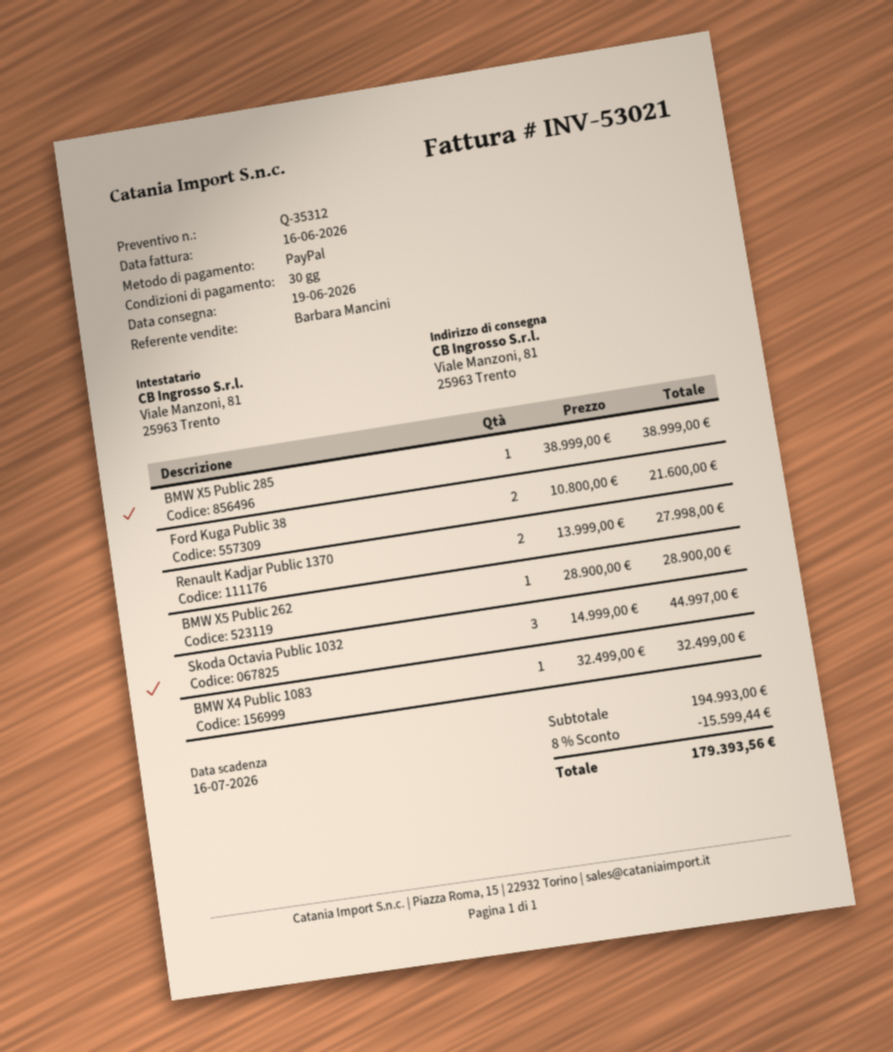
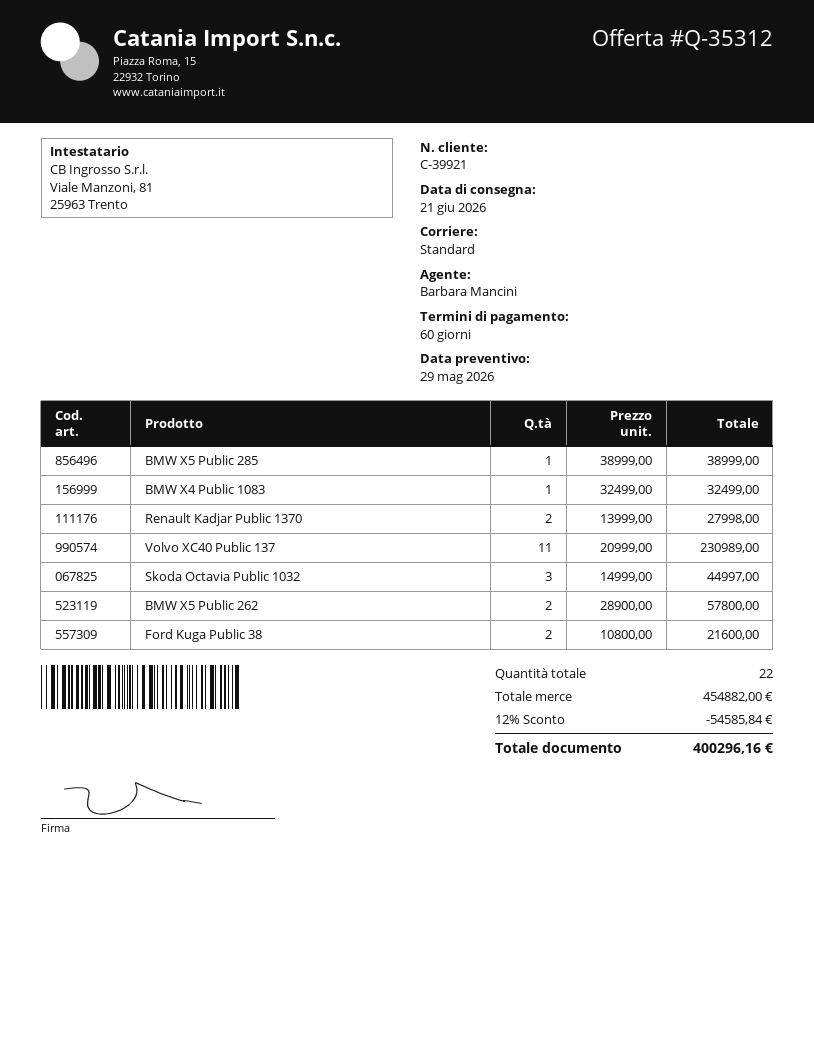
delivery date: 2026-06-19 -> 2026-06-21
payment terms: 30 days -> 60 days
BMW X5 Public 262: 1 x 28900.00 = 28900.00 -> 2 x 28900.00 = 57800.00
Volvo XC40 Public 137: none -> 11 x 20999.00 = 230989.00
subtotal: 194993.00 -> 454882.00
discount: 8% = 15599.44 -> 12% = 54585.84
total: 179393.56 -> 400296.16

